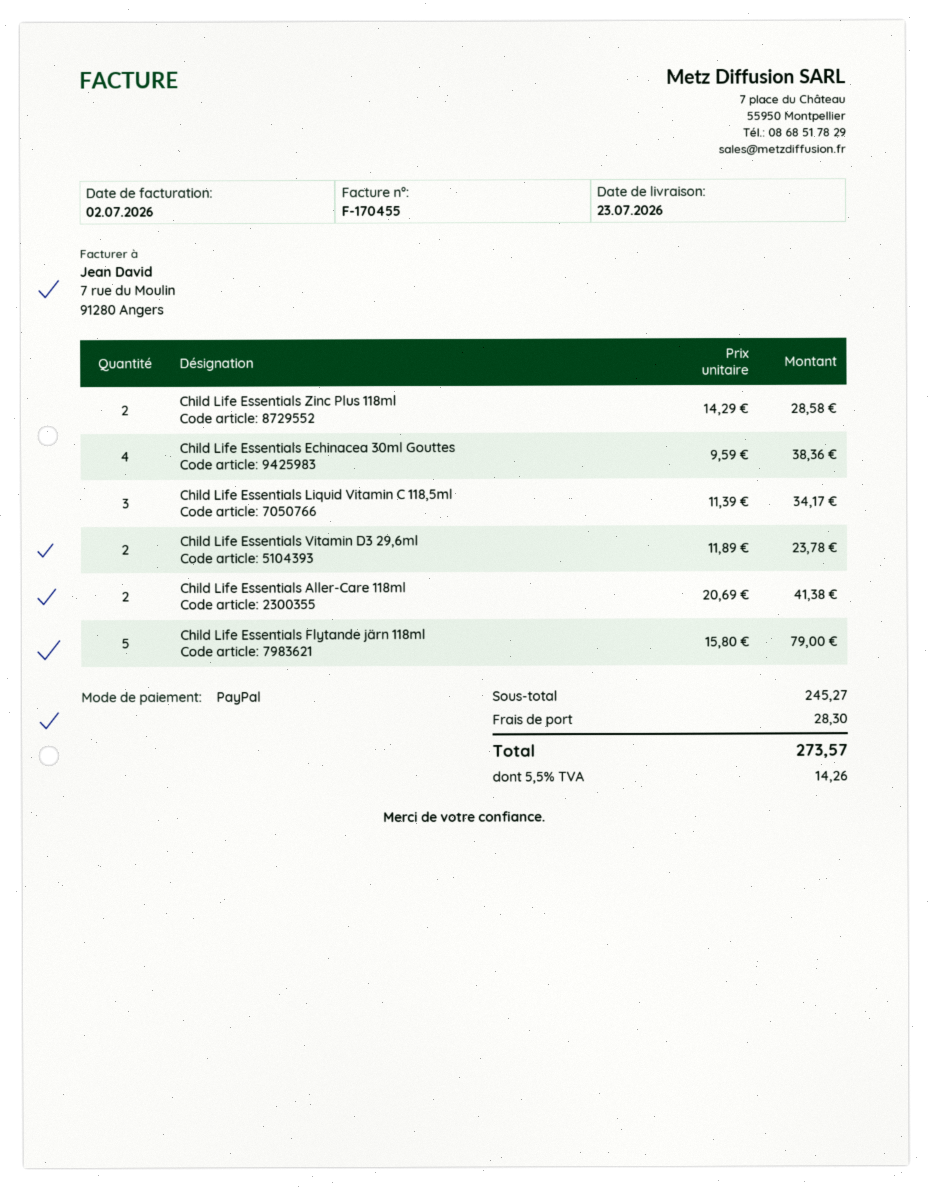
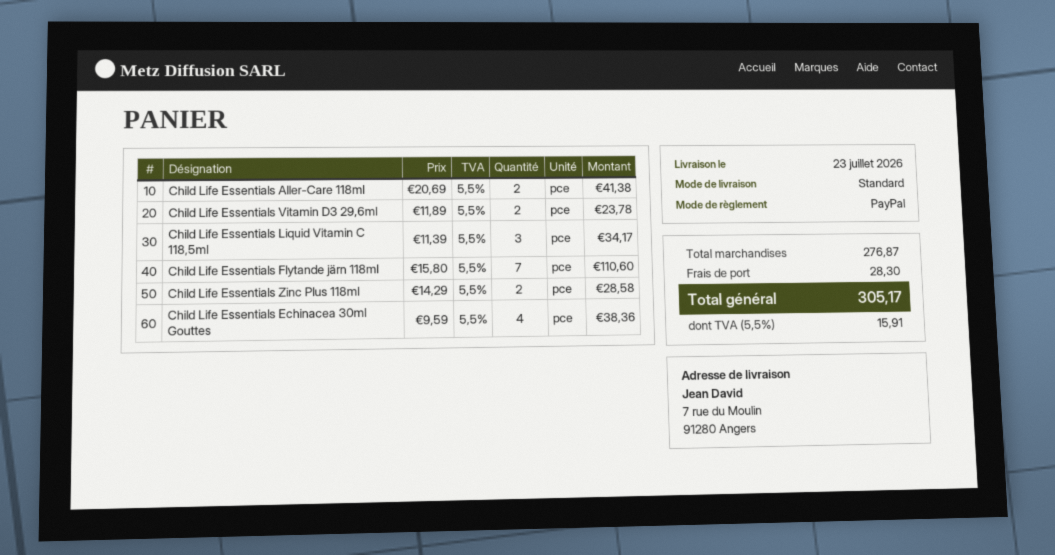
Child Life Essentials Flytande järn 118ml: 5 x 15.80 = 79.00 -> 7 x 15.80 = 110.60
subtotal: 245.27 -> 276.87
tax: 5.5% = 14.26 -> 5.5% = 15.91
total: 273.57 -> 305.17

